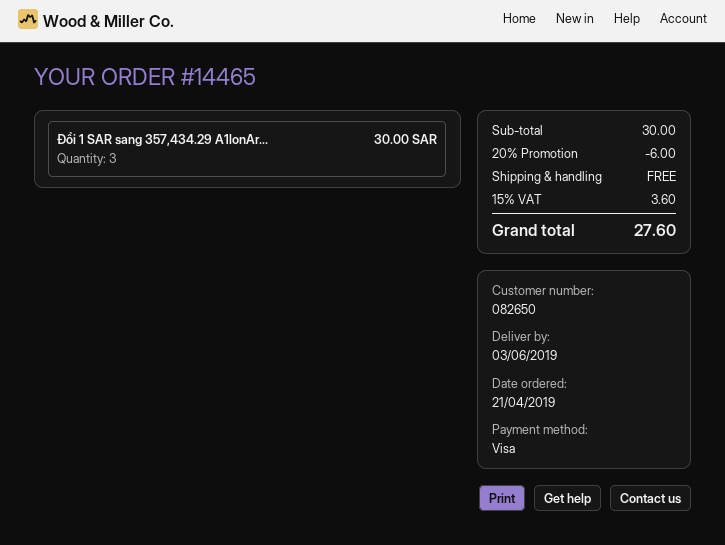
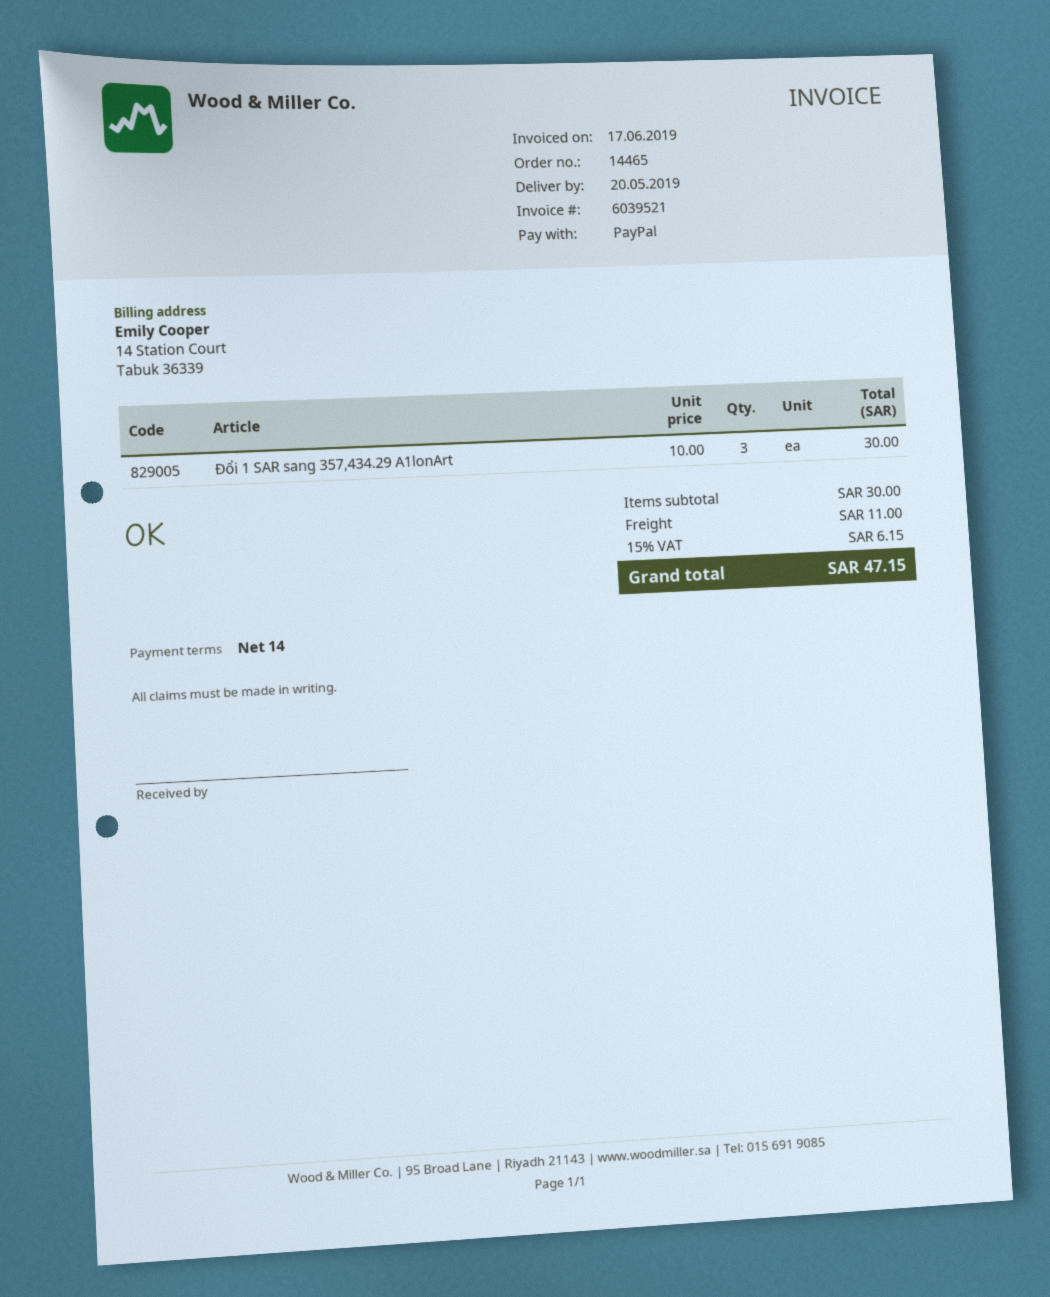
delivery date: 2019-06-03 -> 2019-05-20
payment method: Visa -> PayPal
discount: 20% = 6.00 -> none
shipping: 0.00 -> 11.00
tax: 15% = 3.60 -> 15% = 6.15
total: 27.60 -> 47.15

